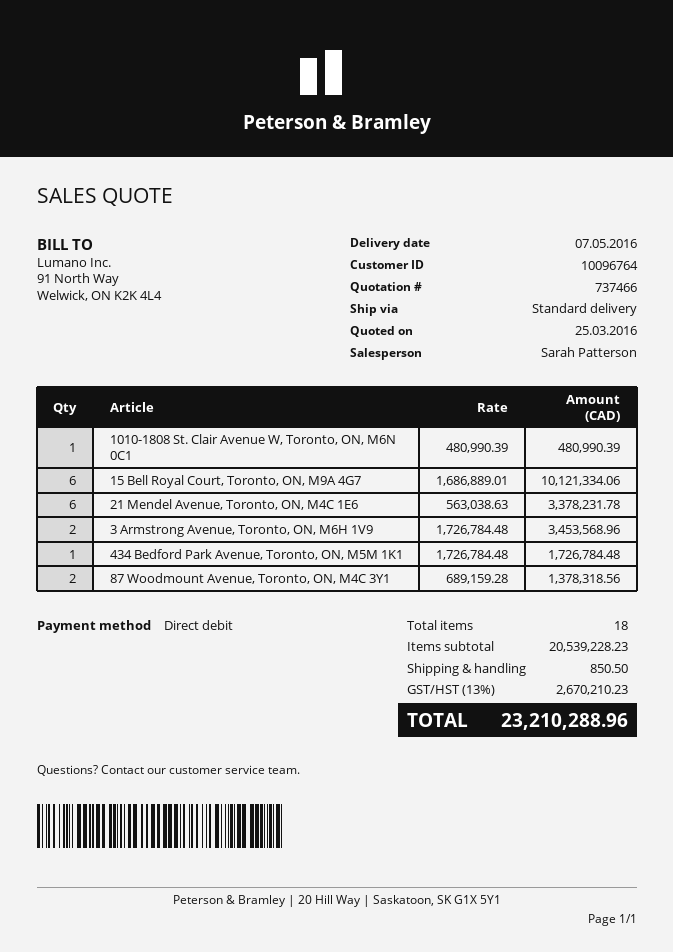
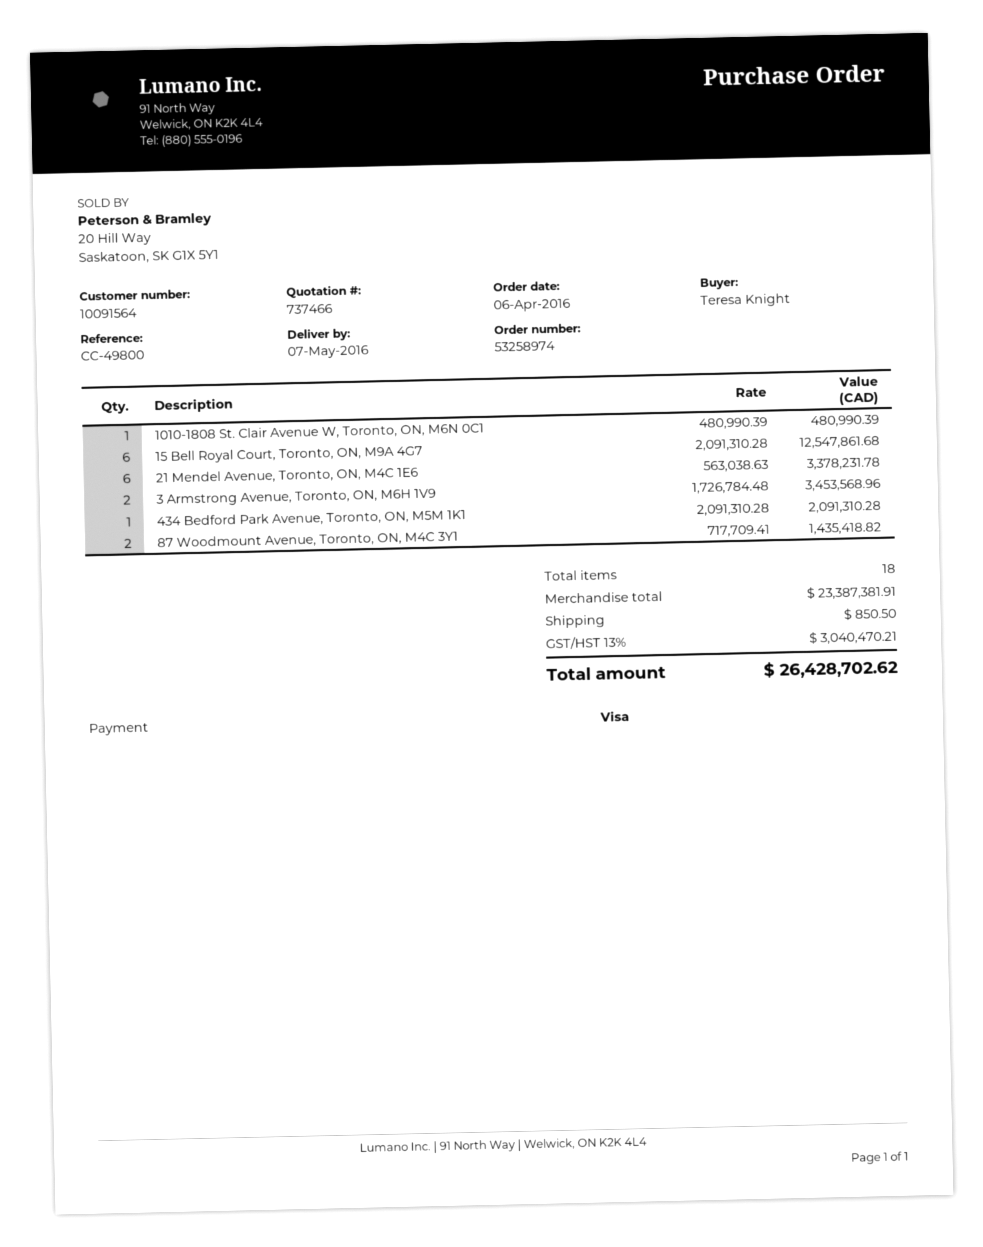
customer number: 10096764 -> 10091564
payment method: direct debit -> Visa
15 Bell Royal Court, Toronto, ON, M9A 4G7: 6 x 1686889.01 = 10121334.06 -> 6 x 2091310.28 = 12547861.68
434 Bedford Park Avenue, Toronto, ON, M5M 1K1: 1 x 1726784.48 = 1726784.48 -> 1 x 2091310.28 = 2091310.28
87 Woodmount Avenue, Toronto, ON, M4C 3Y1: 2 x 689159.28 = 1378318.56 -> 2 x 717709.41 = 1435418.82
subtotal: 20539228.23 -> 23387381.91
tax: 13% = 2670210.23 -> 13% = 3040470.21
total: 23210288.96 -> 26428702.62

